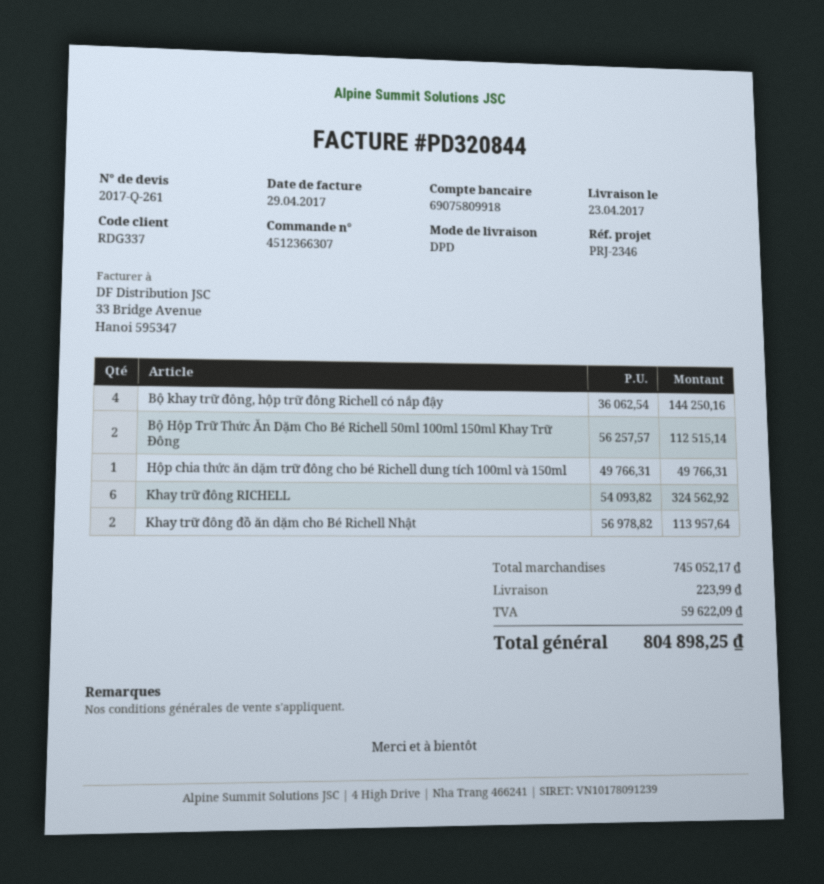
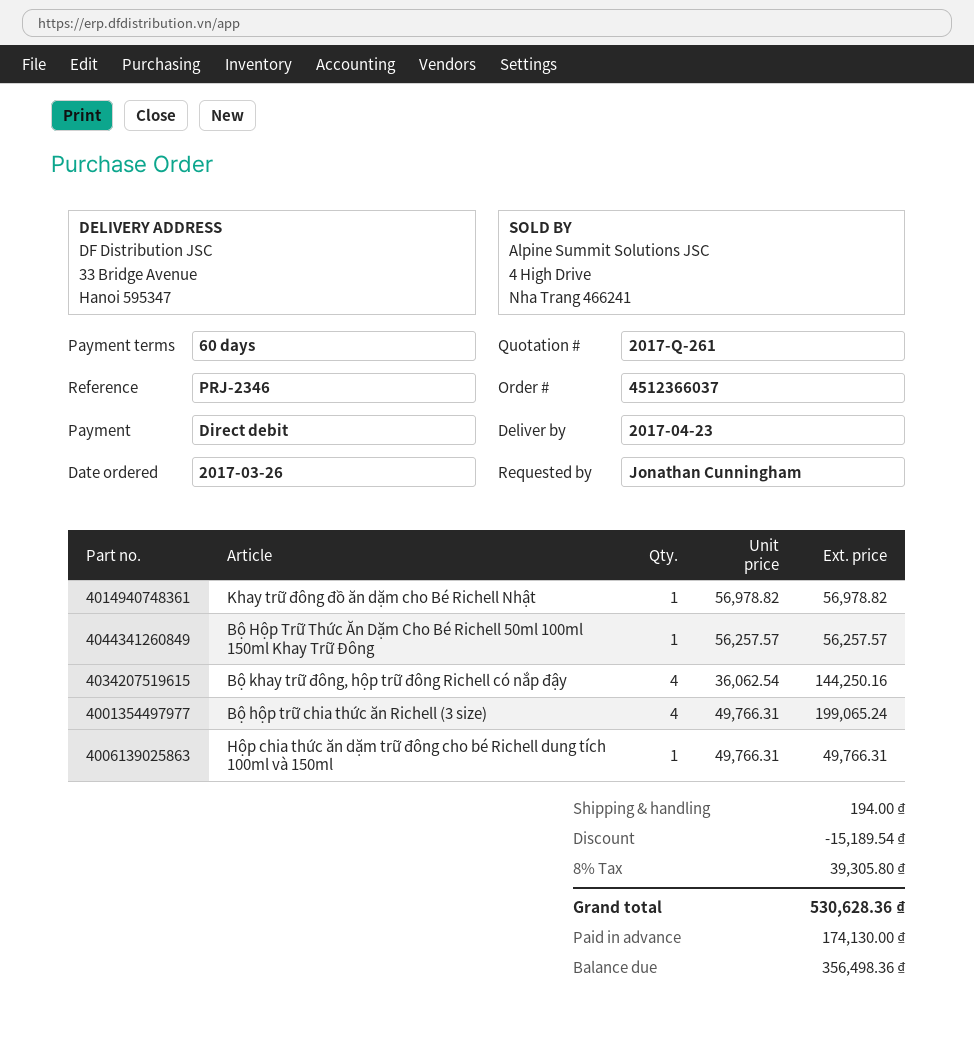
order number: 4512366307 -> 4512366037
Bộ Hộp Trữ Thức Ăn Dặm Cho Bé Richell 50ml 100ml 150ml Khay Trữ Đông: 2 x 56257.57 = 112515.14 -> 1 x 56257.57 = 56257.57
Khay trữ đông RICHELL: 6 x 54093.82 = 324562.92 -> none
Khay trữ đông đồ ăn dặm cho Bé Richell Nhật: 2 x 56978.82 = 113957.64 -> 1 x 56978.82 = 56978.82
Bộ hộp trữ chia thức ăn Richell (3 size): none -> 4 x 49766.31 = 199065.24
discount: none -> 15189.54
shipping: 223.99 -> 194.00
tax: 59622.09 -> 39305.80
total: 804898.25 -> 530628.36

